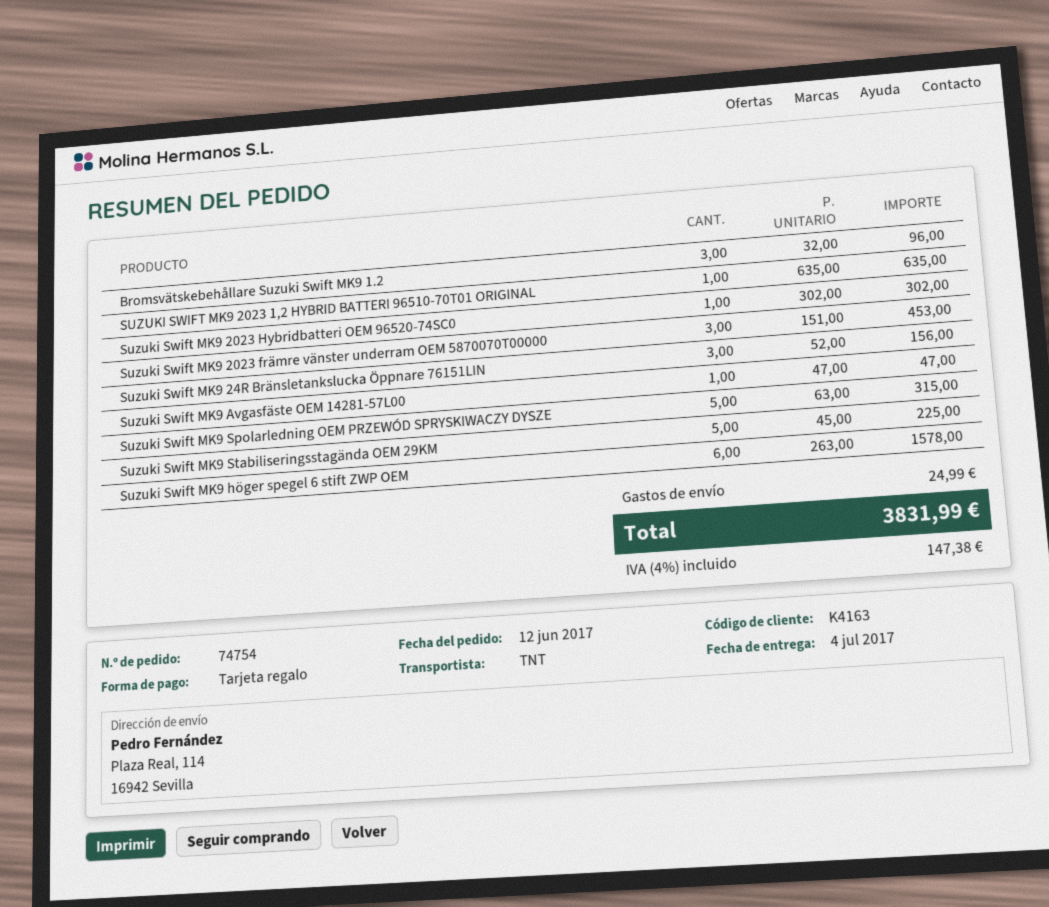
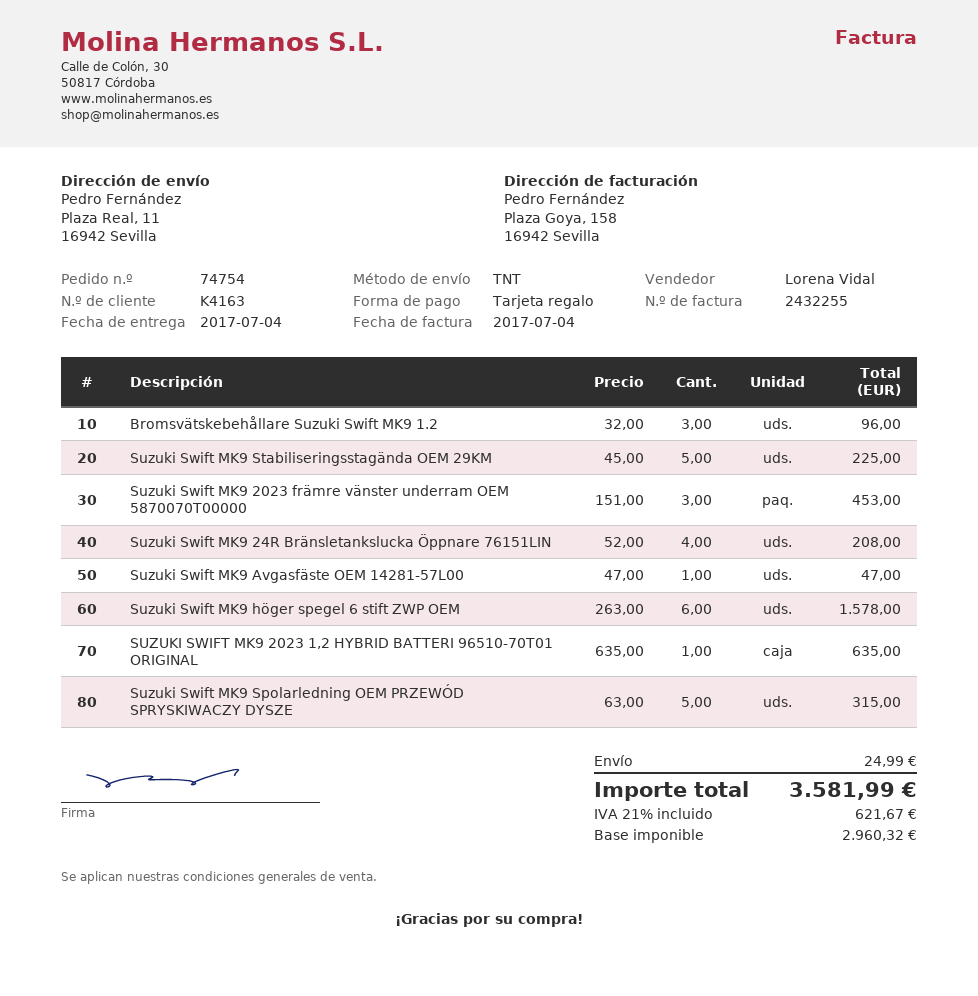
ship to: Plaza Real, 114, 16942 Sevilla -> Plaza Real, 11, 16942 Sevilla
Suzuki Swift MK9 2023 Hybridbatteri OEM 96520-74SC0: 1 x 302.00 = 302.00 -> none
Suzuki Swift MK9 24R Bränsletankslucka Öppnare 76151LIN: 3 x 52.00 = 156.00 -> 4 x 52.00 = 208.00
tax: 4% = 147.38 -> 21% = 621.67
total: 3831.99 -> 3581.99

